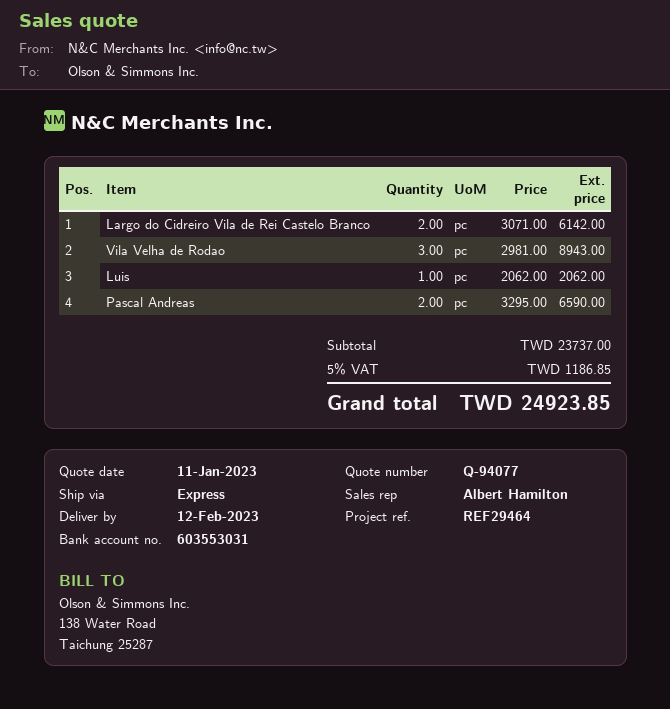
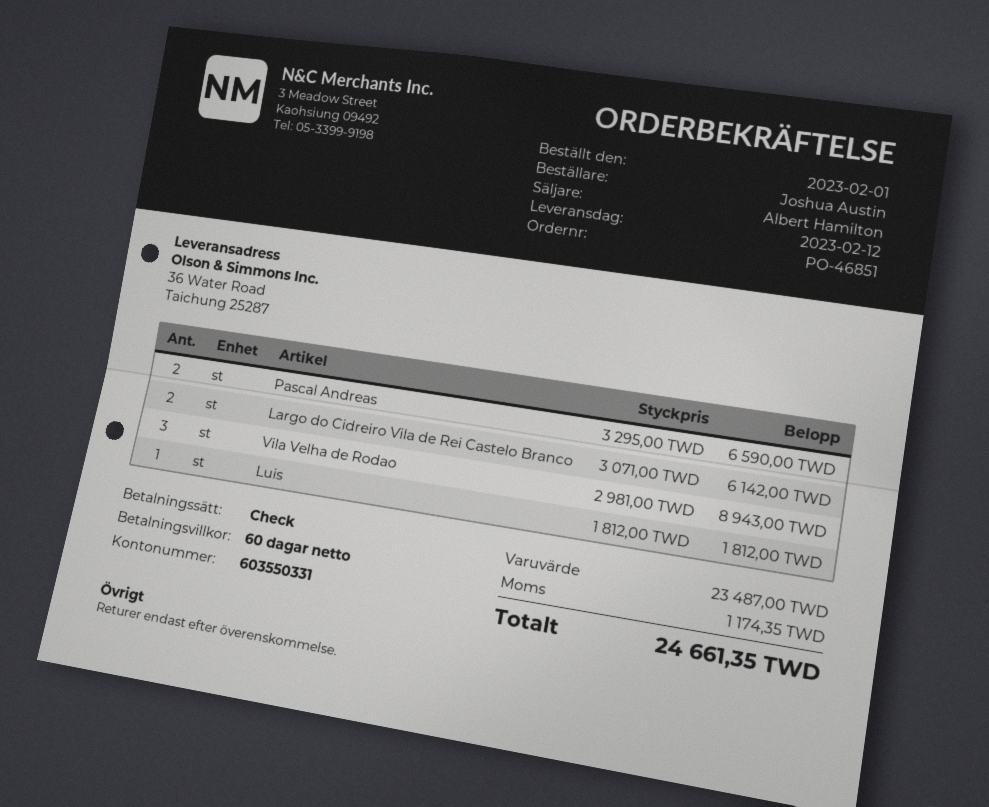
bank account: 603553031 -> 603550331
Luis: 1 x 2062.00 = 2062.00 -> 1 x 1812.00 = 1812.00
subtotal: 23737.00 -> 23487.00
tax: 1186.85 -> 1174.35
total: 24923.85 -> 24661.35

